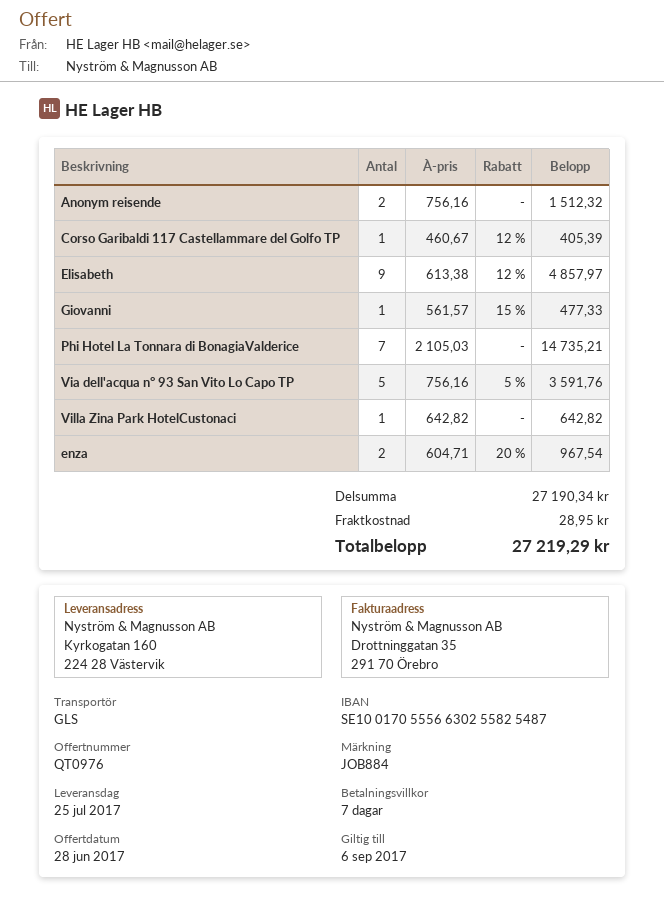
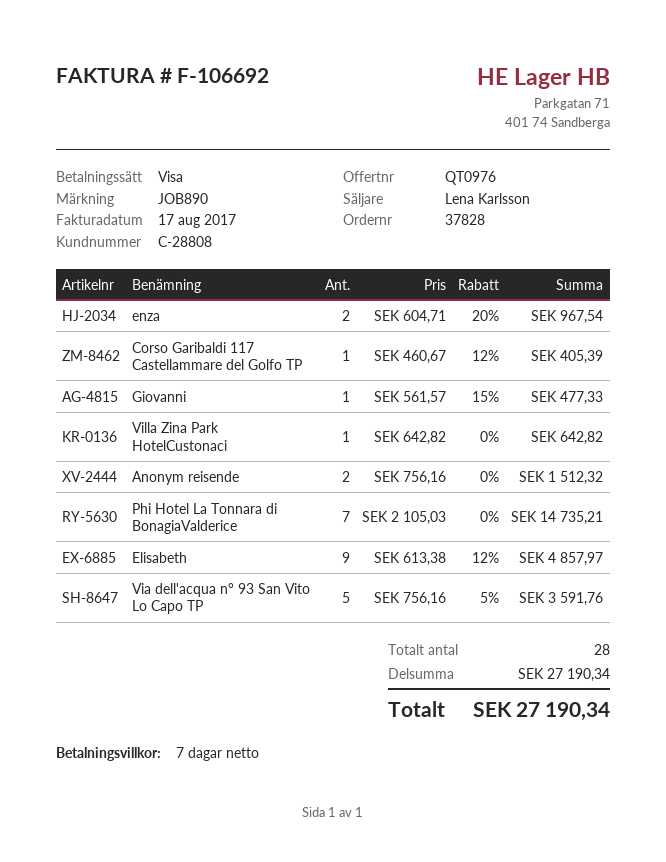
reference: JOB884 -> JOB890
shipping: 28.95 -> none
total: 27219.29 -> 27190.34

